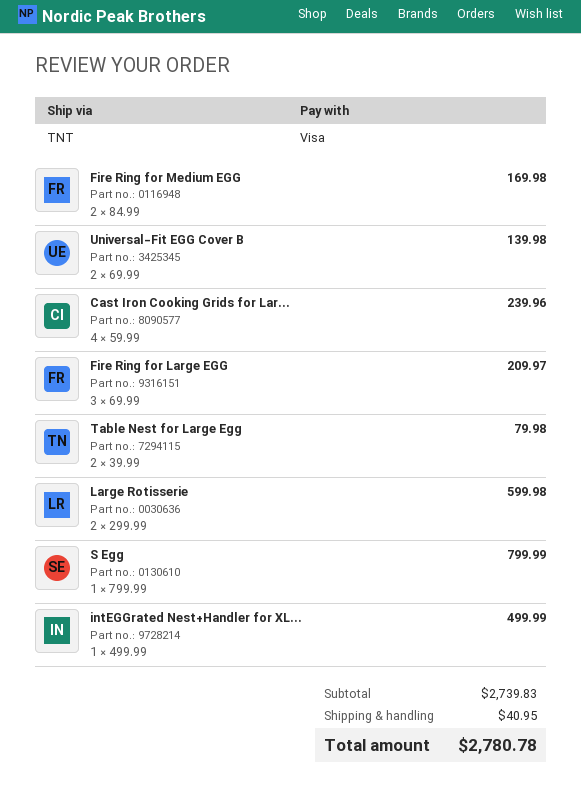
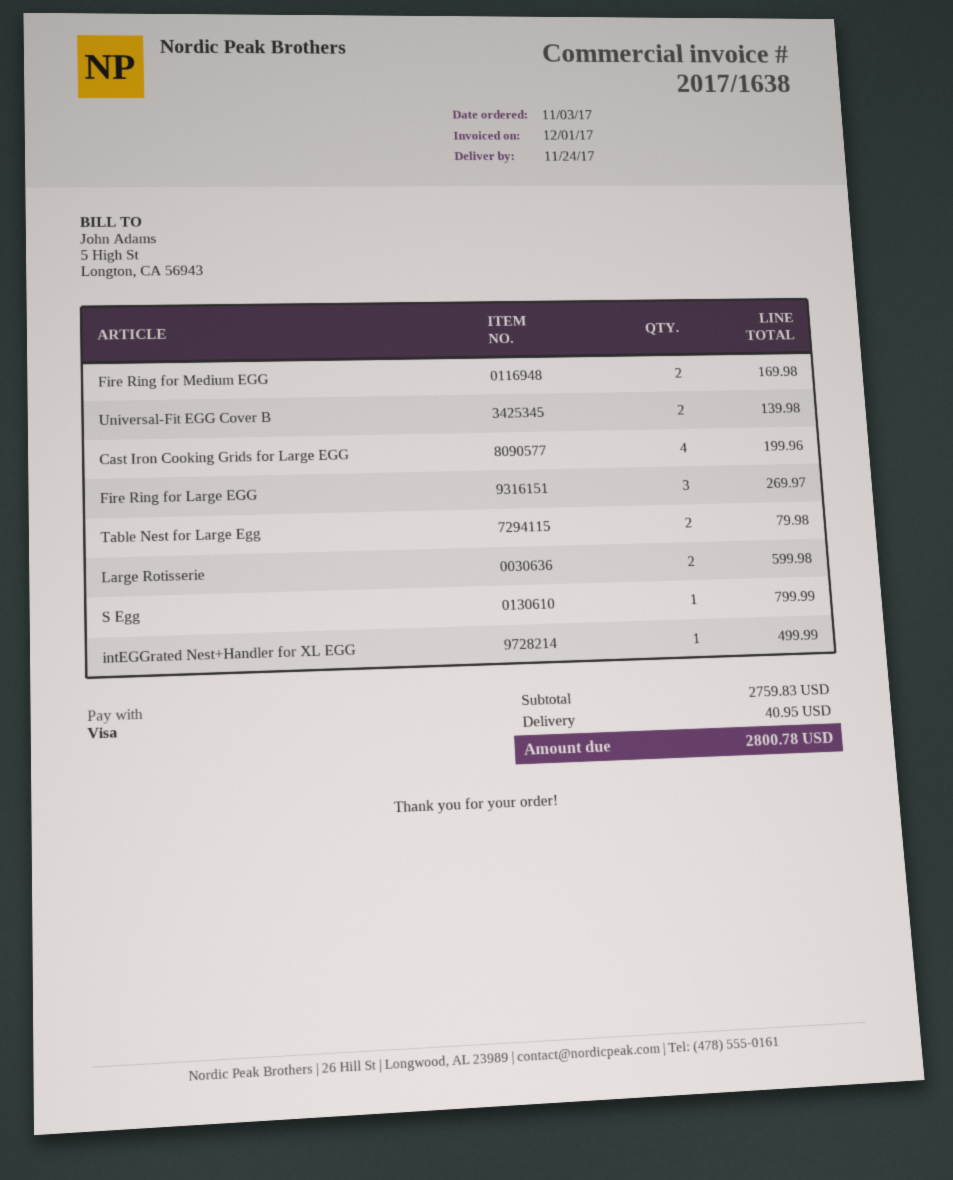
Cast Iron Cooking Grids for Lar...: 4 for 239.96 -> 4 for 199.96
Fire Ring for Large EGG: 3 for 209.97 -> 3 for 269.97
subtotal: 2739.83 -> 2759.83
total: 2780.78 -> 2800.78

